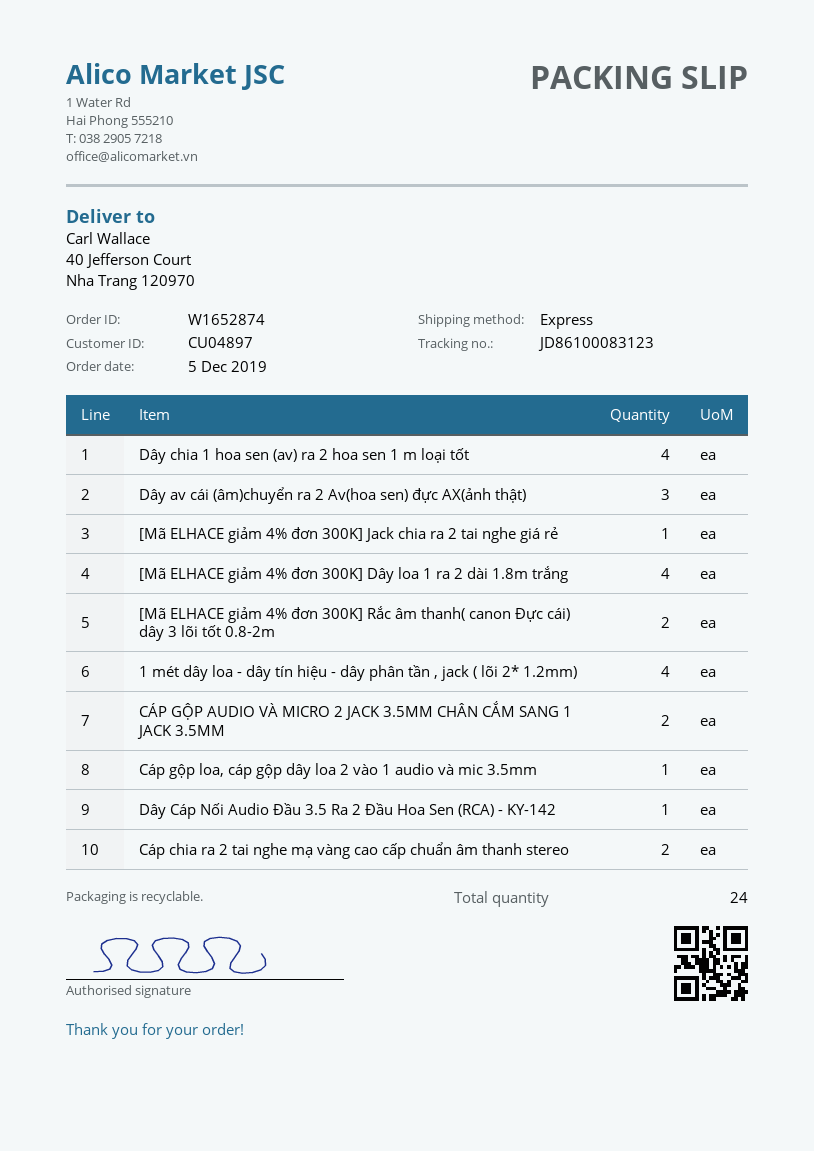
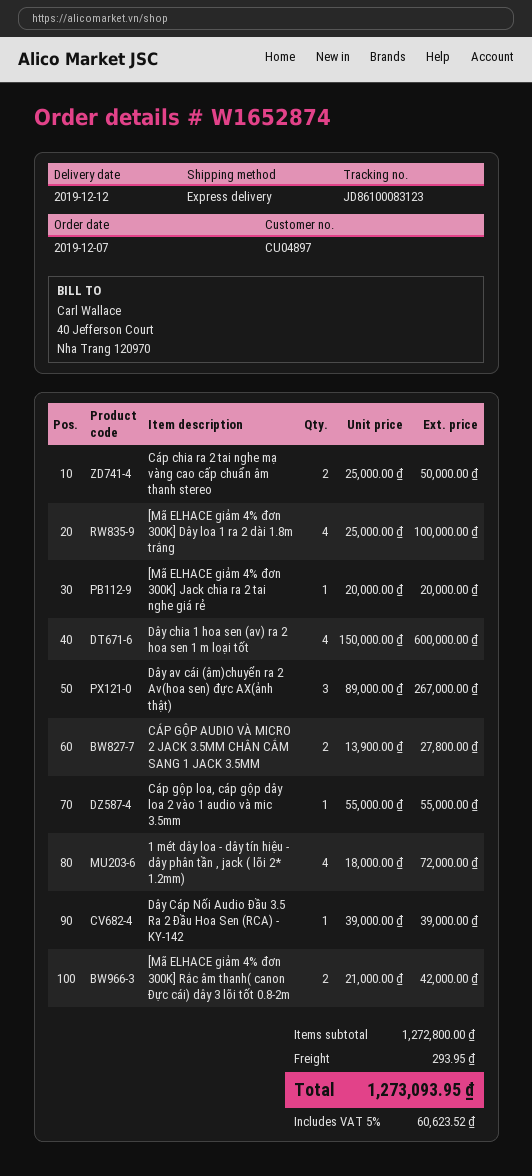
order date: 2019-12-05 -> 2019-12-07

